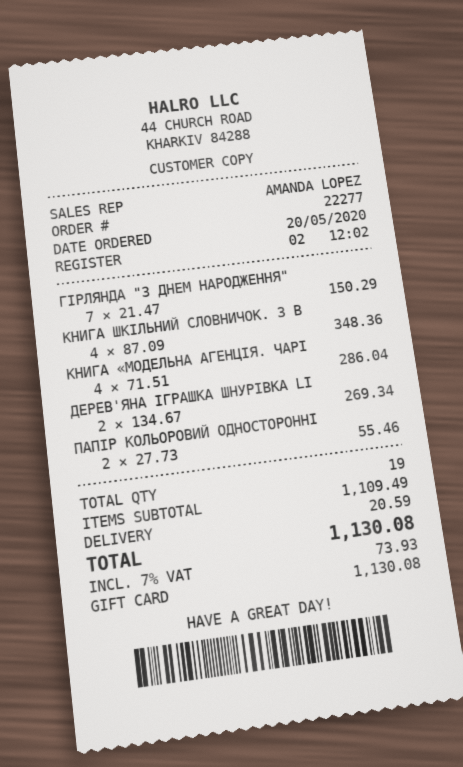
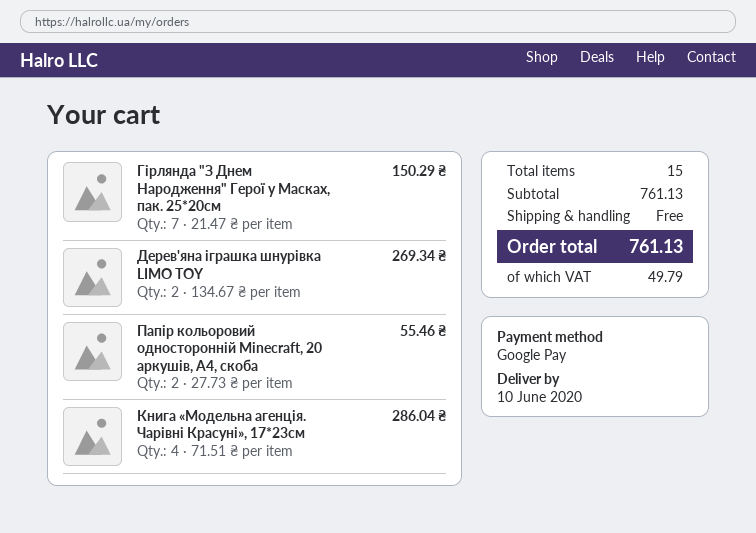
payment method: gift card -> Google Pay
КНИГА ШКІЛЬНИЙ СЛОВНИЧОК. 3 В: 4 x 87.09 = 348.36 -> none
total quantity: 19 -> 15
subtotal: 1109.49 -> 761.13
shipping: 20.59 -> 0.00
tax: 73.93 -> 49.79
total: 1130.08 -> 761.13

